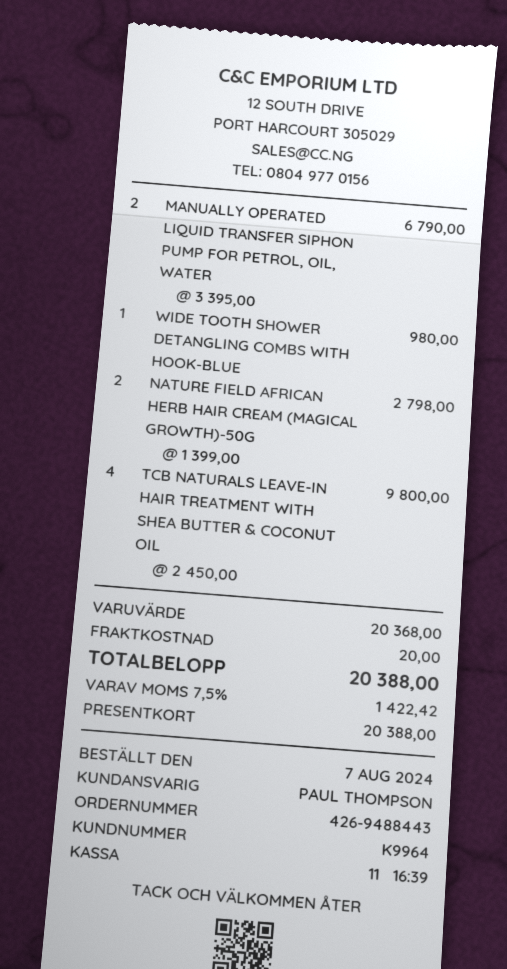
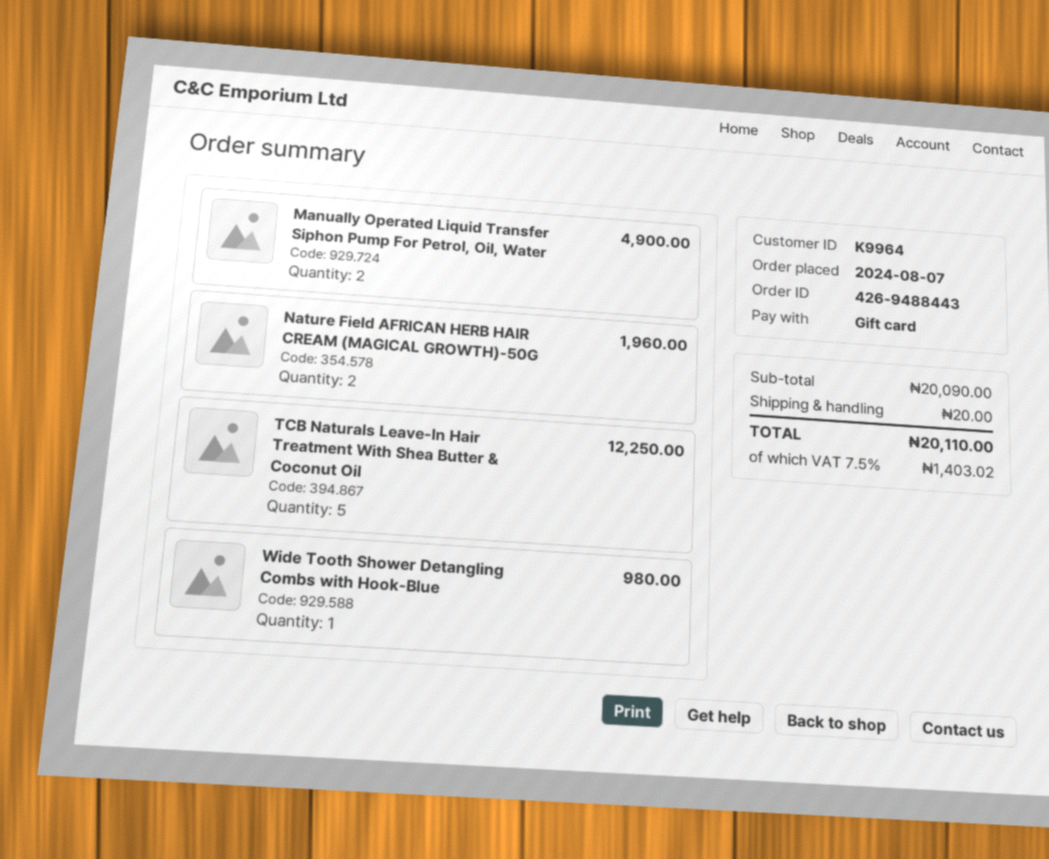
MANUALLY OPERATED LIQUID TRANSFER SIPHON PUMP FOR PETROL, OIL, WATER: 2 for 6790.00 -> 2 for 4900.00
NATURE FIELD AFRICAN HERB HAIR CREAM (MAGICAL GROWTH)-50G: 2 for 2798.00 -> 2 for 1960.00
TCB NATURALS LEAVE-IN HAIR TREATMENT WITH SHEA BUTTER & COCONUT OIL: 4 for 9800.00 -> 5 for 12250.00
subtotal: 20368.00 -> 20090.00
tax: 7.5% = 1422.42 -> 7.5% = 1403.02
total: 20388.00 -> 20110.00

